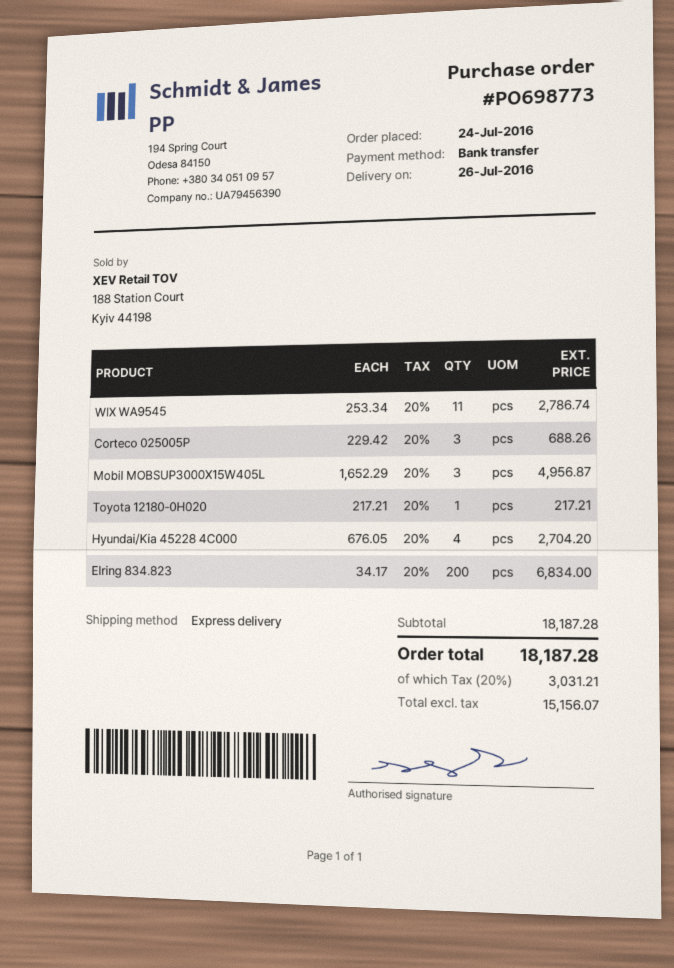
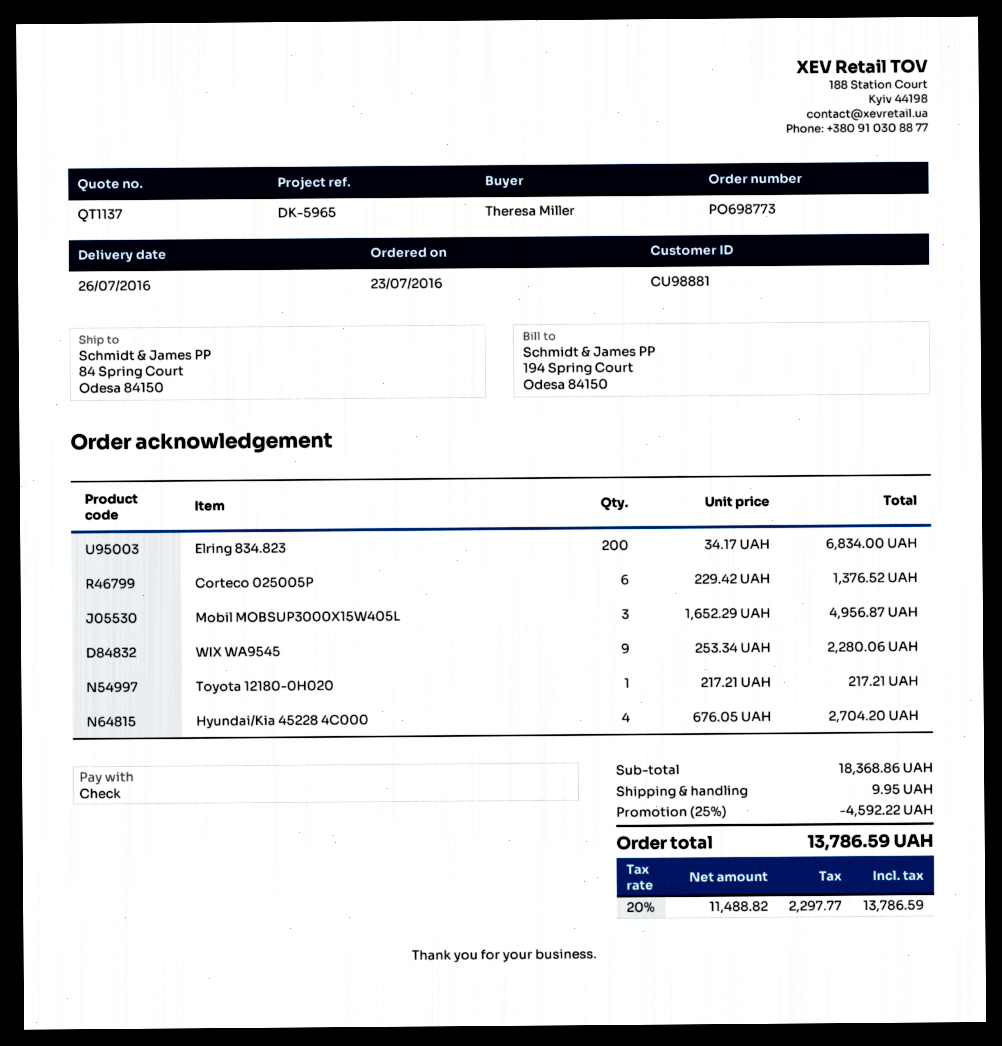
order date: 2016-07-24 -> 2016-07-23
payment method: bank transfer -> cheque
WIX WA9545: 11 x 253.34 = 2786.74 -> 9 x 253.34 = 2280.06
Corteco 025005P: 3 x 229.42 = 688.26 -> 6 x 229.42 = 1376.52
subtotal: 18187.28 -> 18368.86
discount: none -> 25% = 4592.22
shipping: none -> 9.95
net: 15156.07 -> 11488.82
tax: 20% = 3031.21 -> 20% = 2297.77
total: 18187.28 -> 13786.59

